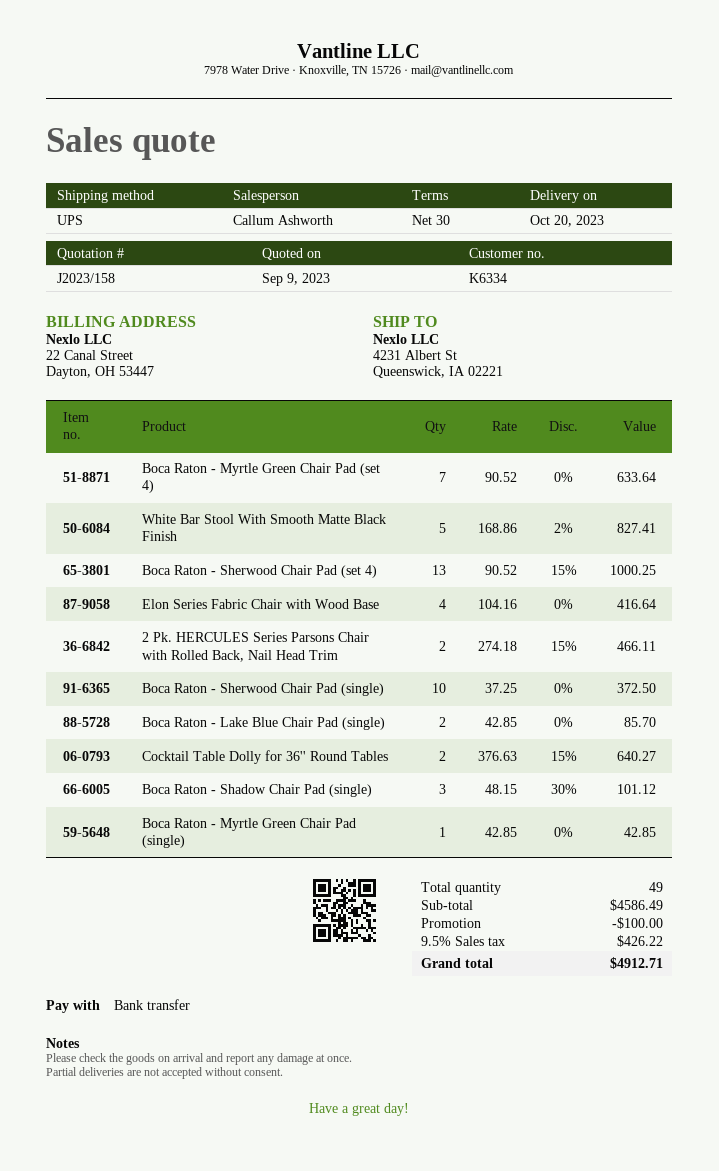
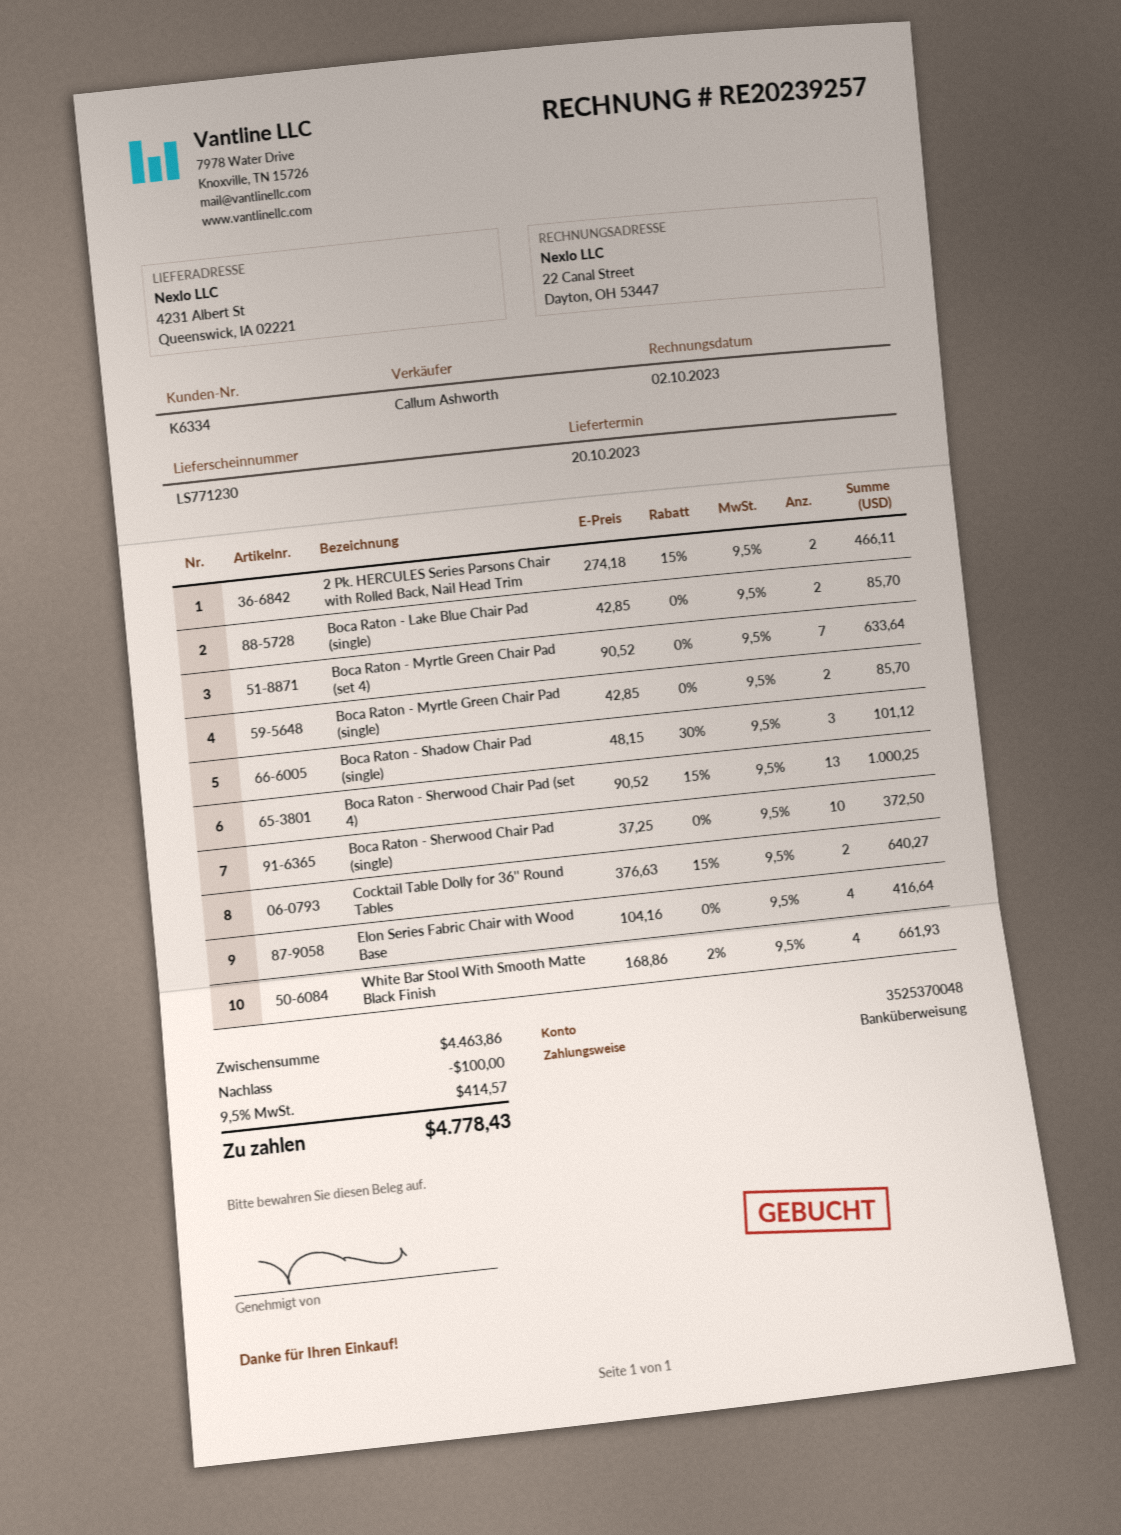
White Bar Stool With Smooth Matte Black Finish: 5 x 168.86 - 2% = 827.41 -> 4 x 168.86 - 2% = 661.93
Boca Raton - Myrtle Green Chair Pad (single): 1 x 42.85 = 42.85 -> 2 x 42.85 = 85.70
subtotal: 4586.49 -> 4463.86
tax: 9.5% = 426.22 -> 9.5% = 414.57
total: 4912.71 -> 4778.43

